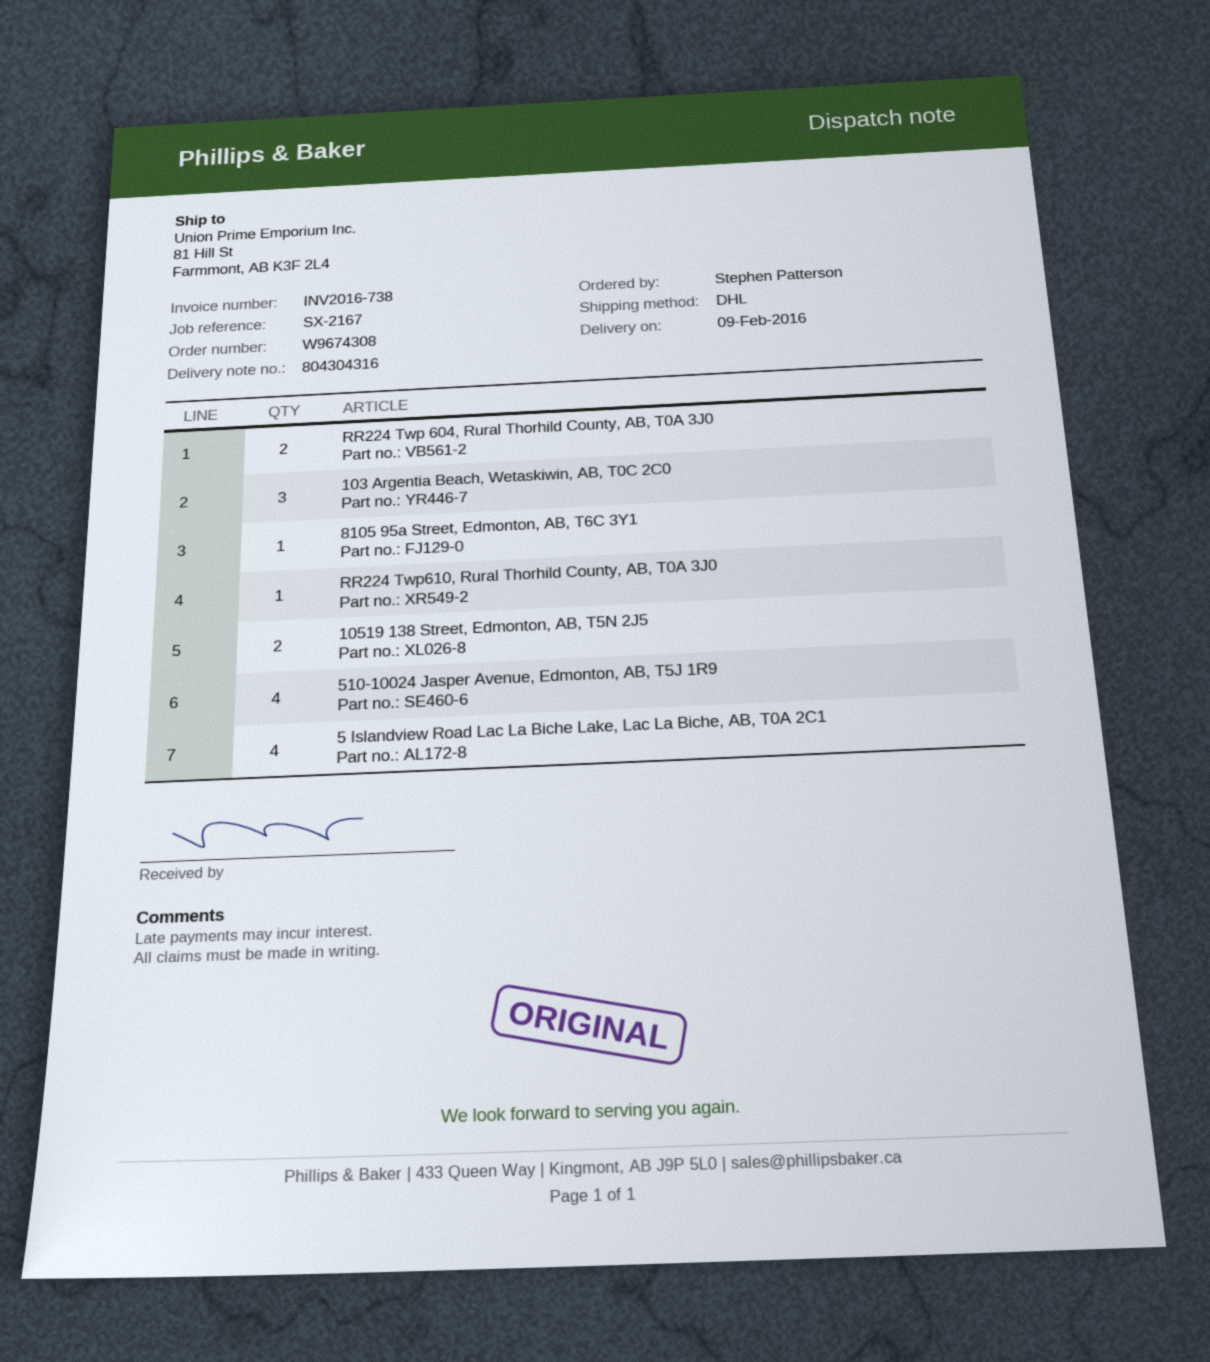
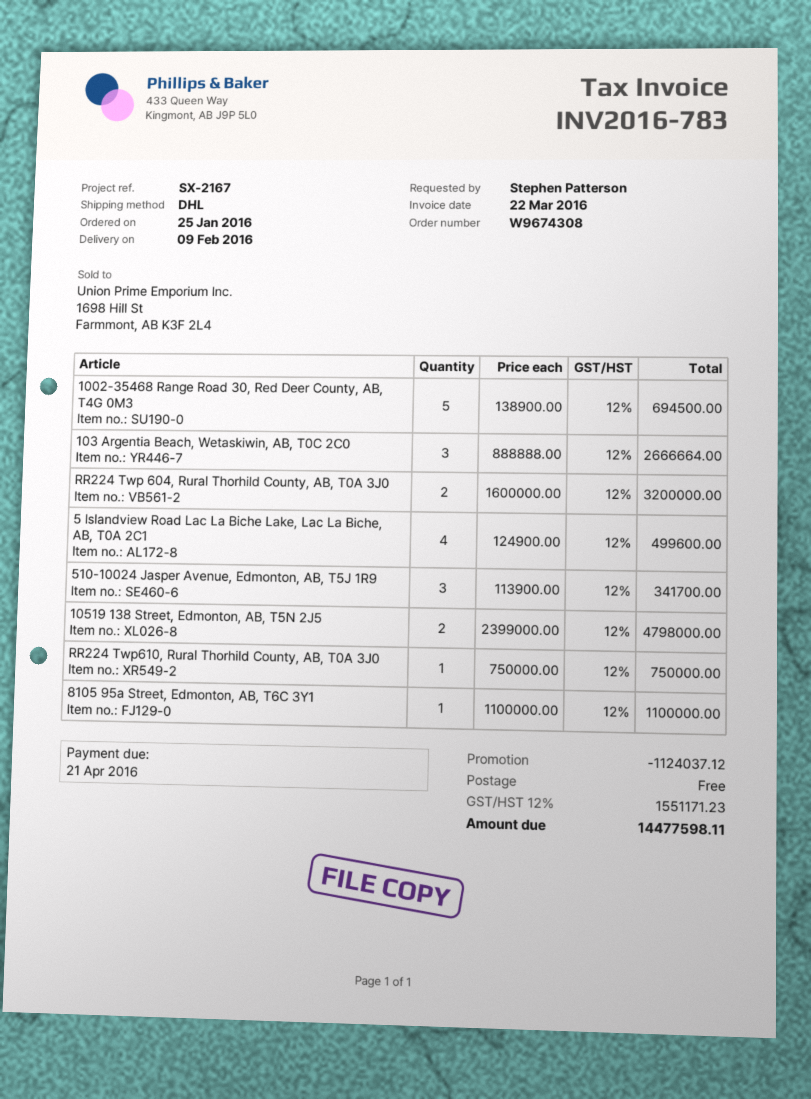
invoice number: INV2016-738 -> INV2016-783
510-10024 Jasper Avenue, Edmonton, AB, T5J 1R9: 4 -> 3
1002-35468 Range Road 30, Red Deer County, AB, T4G 0M3: none -> 5

